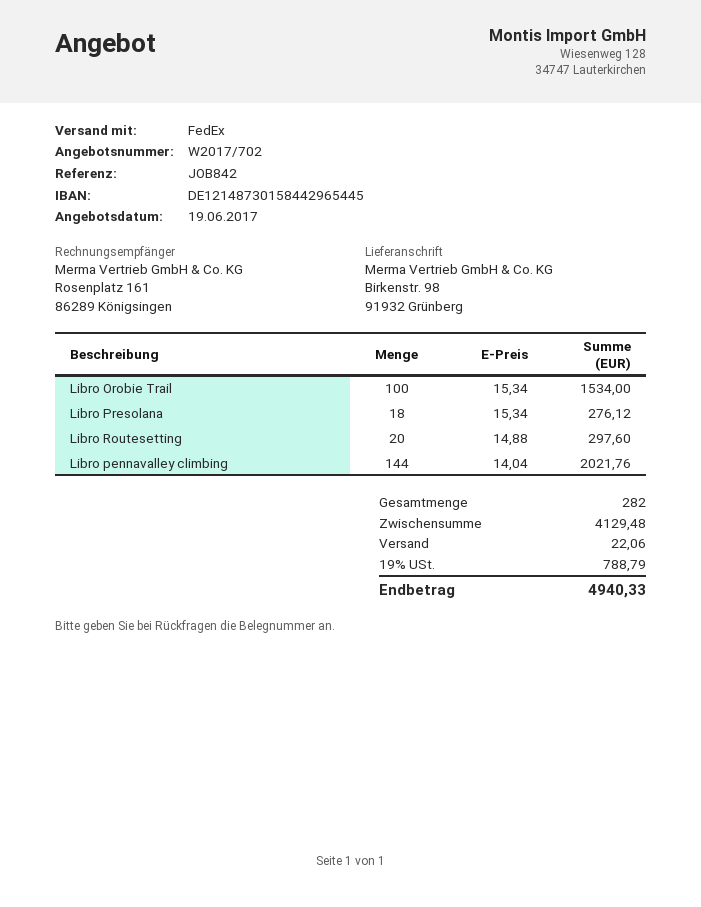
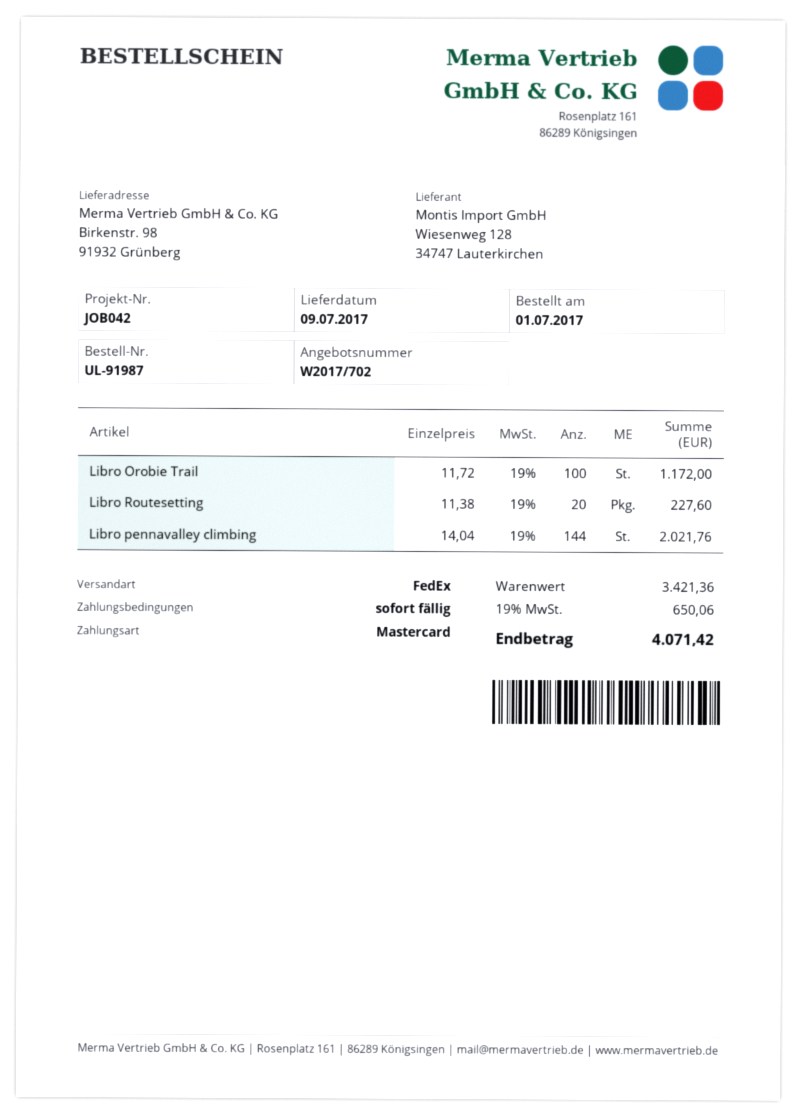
reference: JOB842 -> JOB042
Libro Orobie Trail: 100 x 15.34 = 1534.00 -> 100 x 11.72 = 1172.00
Libro Presolana: 18 x 15.34 = 276.12 -> none
Libro Routesetting: 20 x 14.88 = 297.60 -> 20 x 11.38 = 227.60
subtotal: 4129.48 -> 3421.36
shipping: 22.06 -> none
tax: 19% = 788.79 -> 19% = 650.06
total: 4940.33 -> 4071.42

